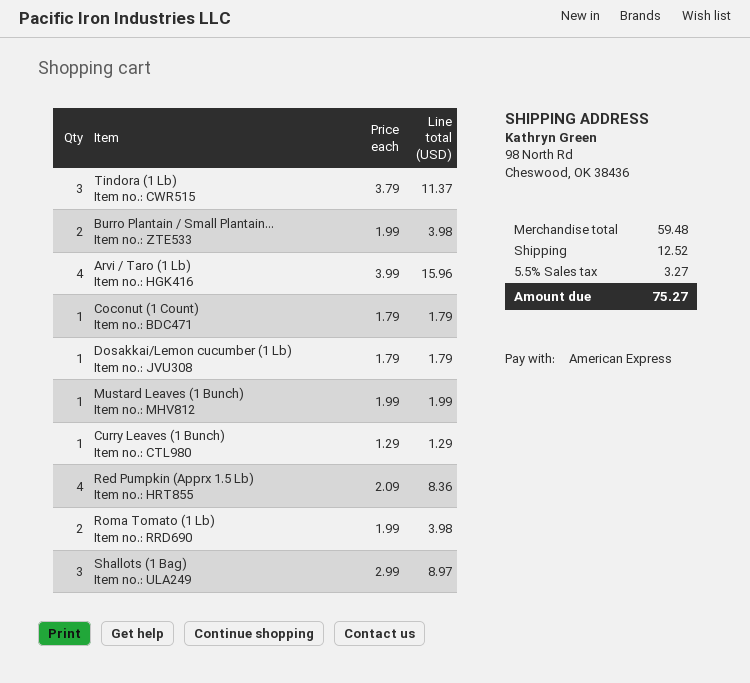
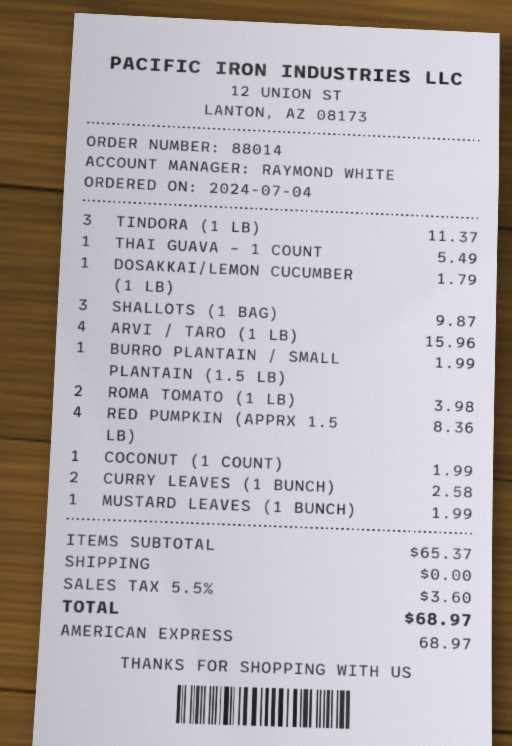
Burro Plantain / Small Plantain...: 2 for 3.98 -> 1 for 1.99
Coconut (1 Count): 1 for 1.79 -> 1 for 1.99
Curry Leaves (1 Bunch): 1 for 1.29 -> 2 for 2.58
Shallots (1 Bag): 3 for 8.97 -> 3 for 9.87
THAI GUAVA – 1 COUNT: none -> 1 for 5.49
subtotal: 59.48 -> 65.37
shipping: 12.52 -> 0.00
tax: 5.5% = 3.27 -> 5.5% = 3.60
total: 75.27 -> 68.97

